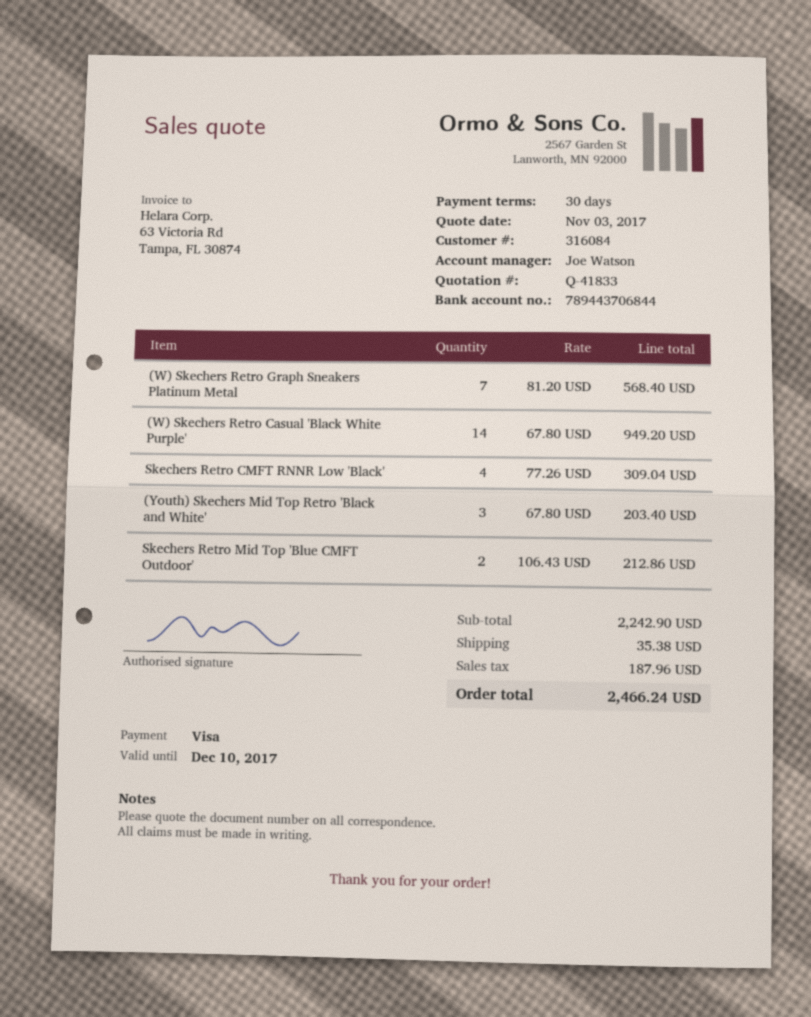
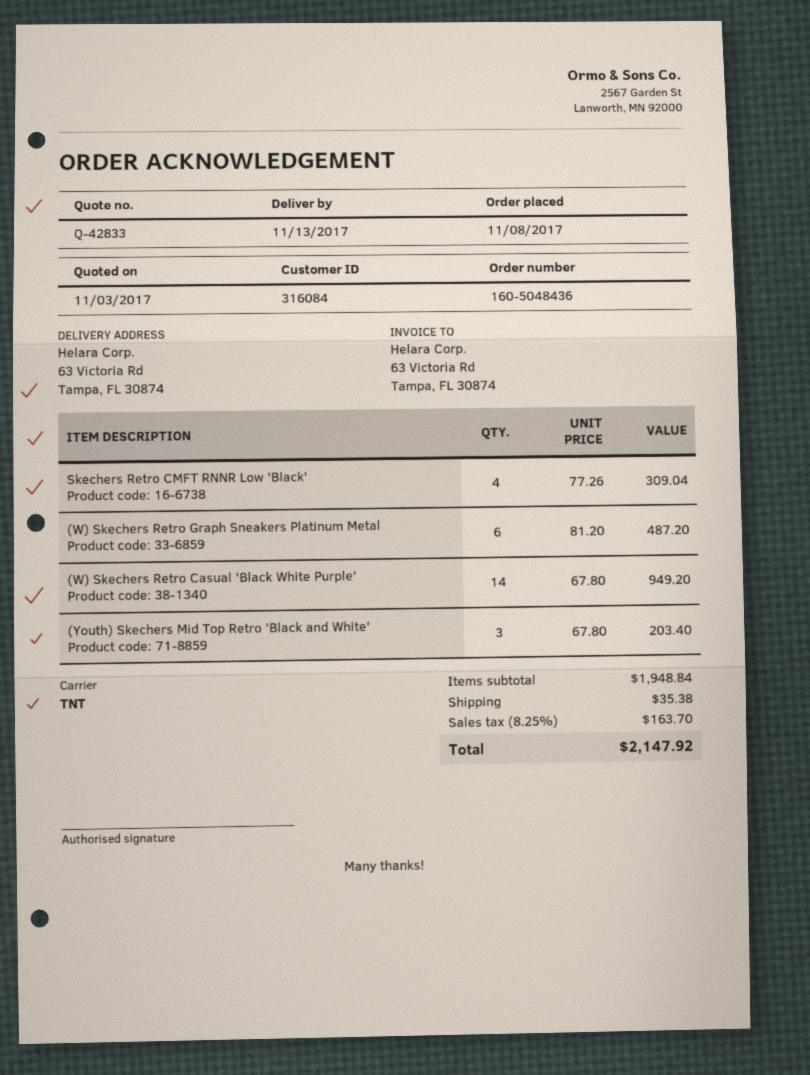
quote number: Q-41833 -> Q-42833
(W) Skechers Retro Graph Sneakers Platinum Metal: 7 x 81.20 = 568.40 -> 6 x 81.20 = 487.20
Skechers Retro Mid Top 'Blue CMFT Outdoor': 2 x 106.43 = 212.86 -> none
subtotal: 2242.90 -> 1948.84
tax: 187.96 -> 163.70
total: 2466.24 -> 2147.92

